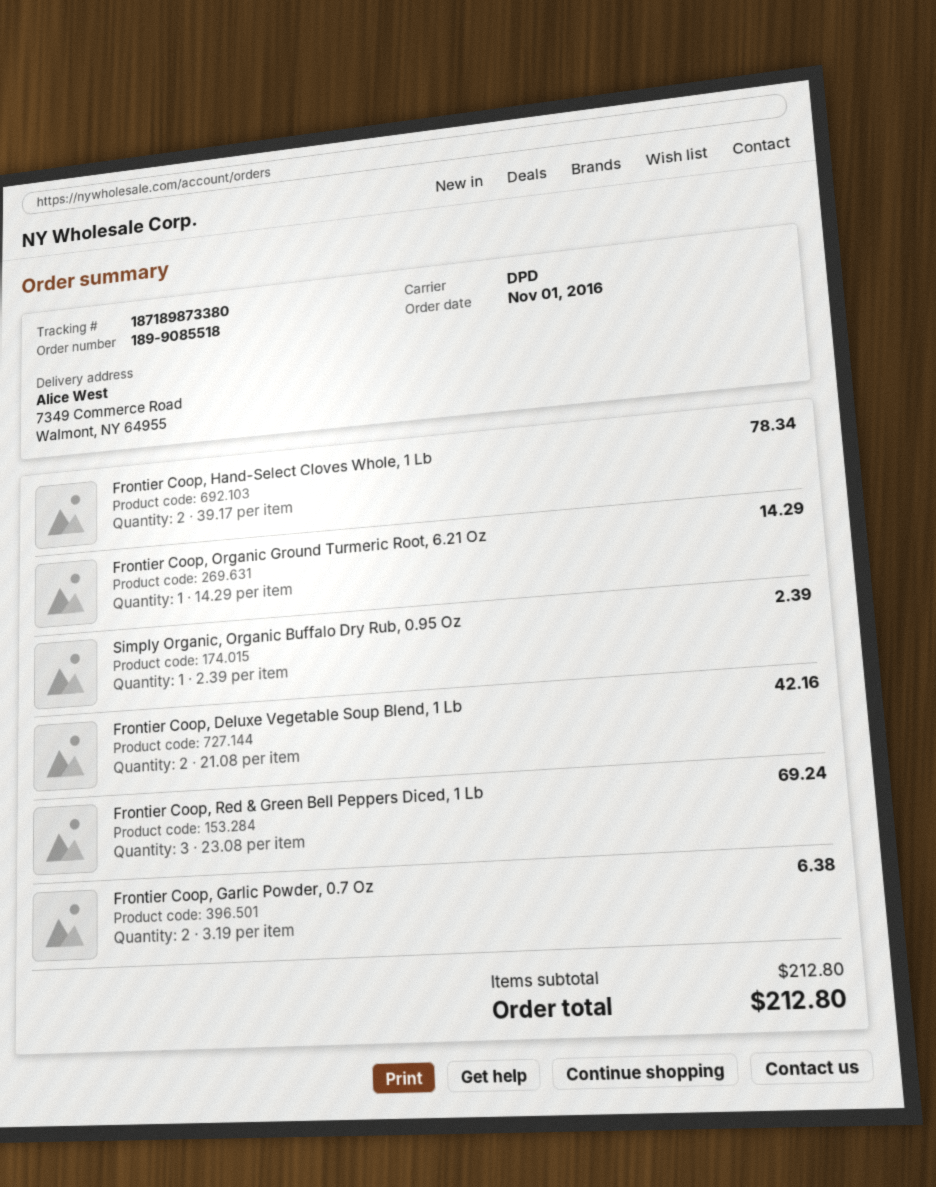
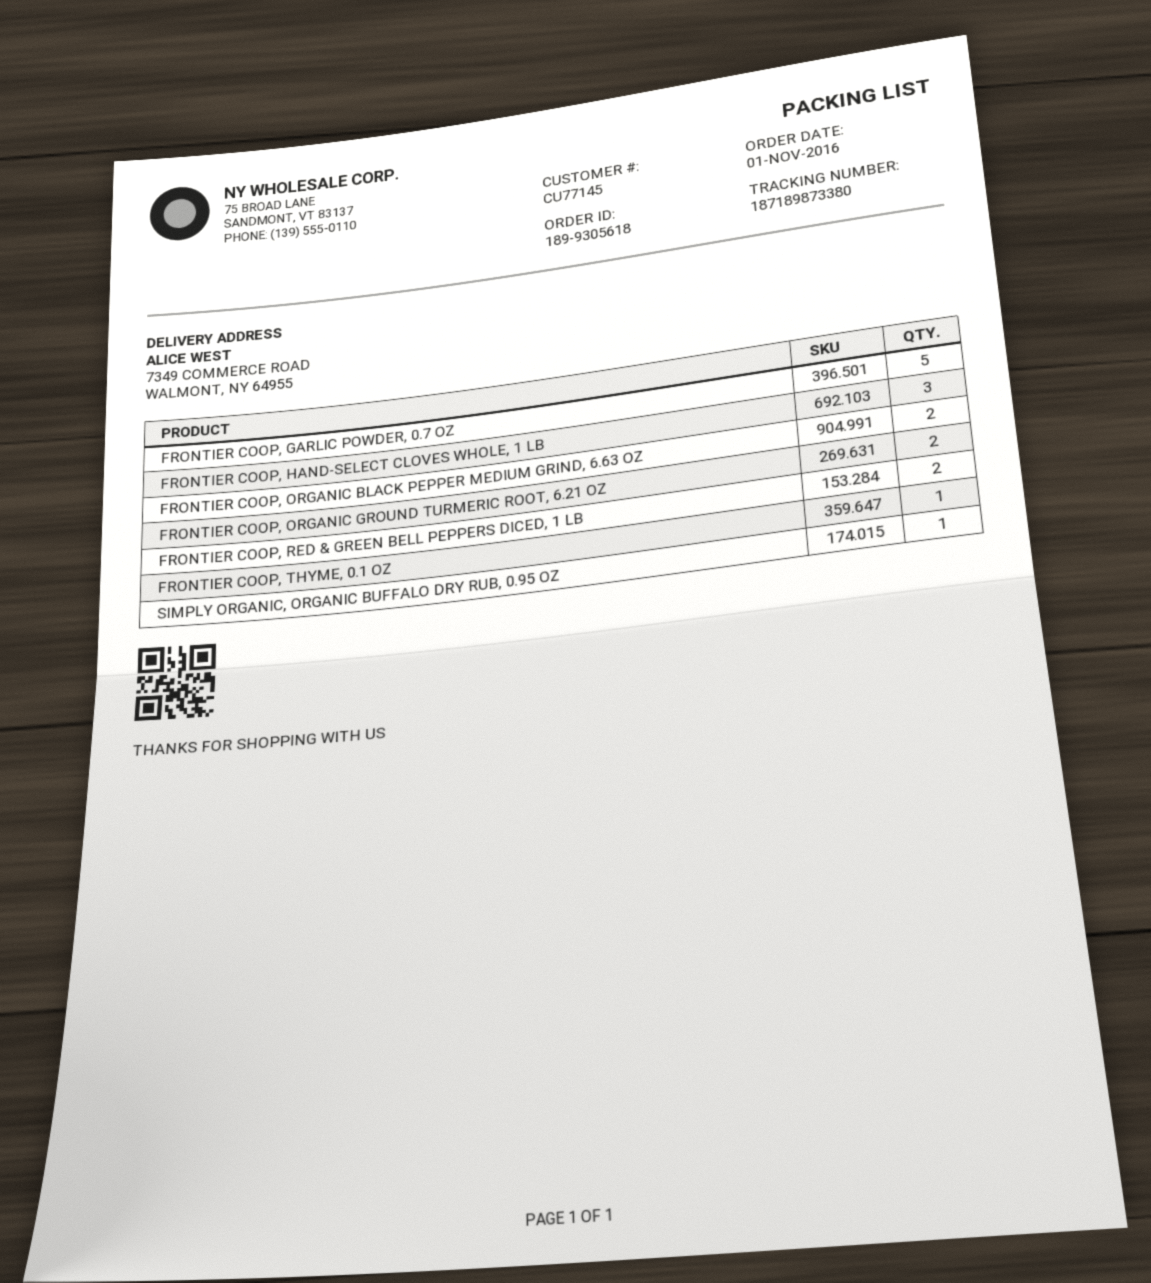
order number: 189-9085518 -> 189-9305618
Frontier Coop, Hand-Select Cloves Whole, 1 Lb: 2 -> 3
Frontier Coop, Organic Ground Turmeric Root, 6.21 Oz: 1 -> 2
Frontier Coop, Deluxe Vegetable Soup Blend, 1 Lb: 2 -> none
Frontier Coop, Red & Green Bell Peppers Diced, 1 Lb: 3 -> 2
Frontier Coop, Garlic Powder, 0.7 Oz: 2 -> 5
FRONTIER COOP, ORGANIC BLACK PEPPER MEDIUM GRIND, 6.63 OZ: none -> 2
FRONTIER COOP, THYME, 0.1 OZ: none -> 1

